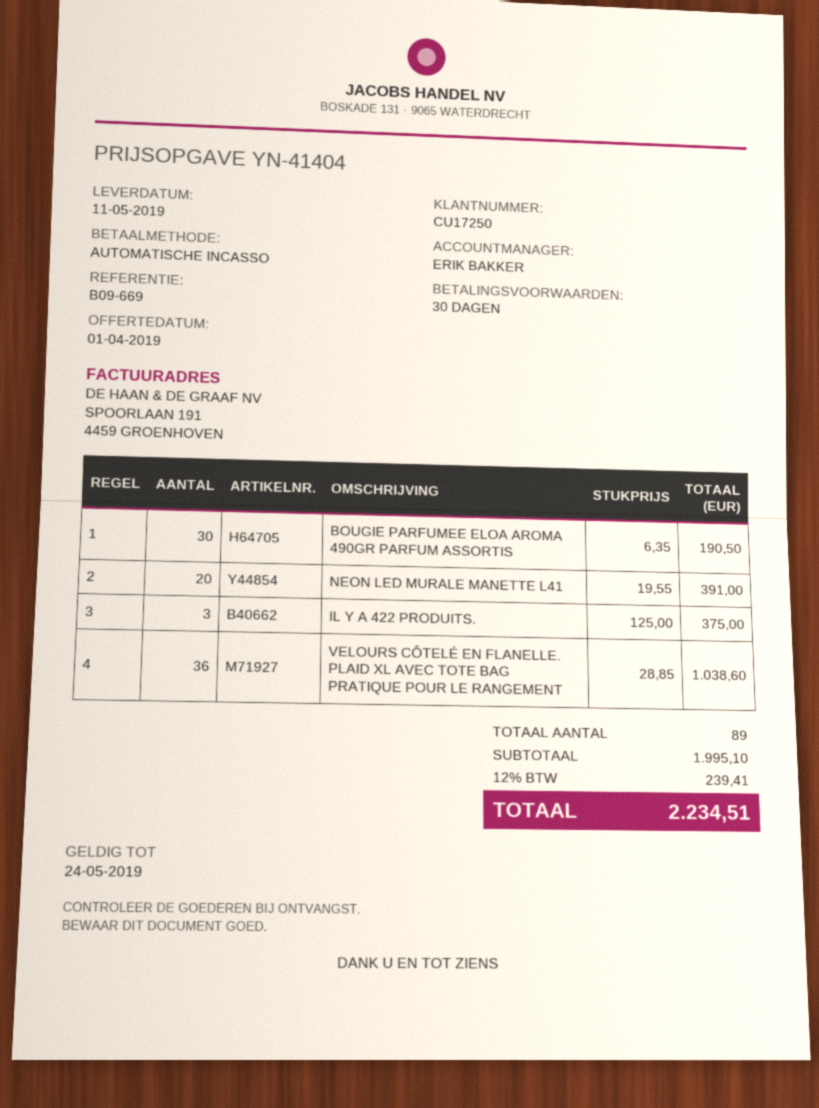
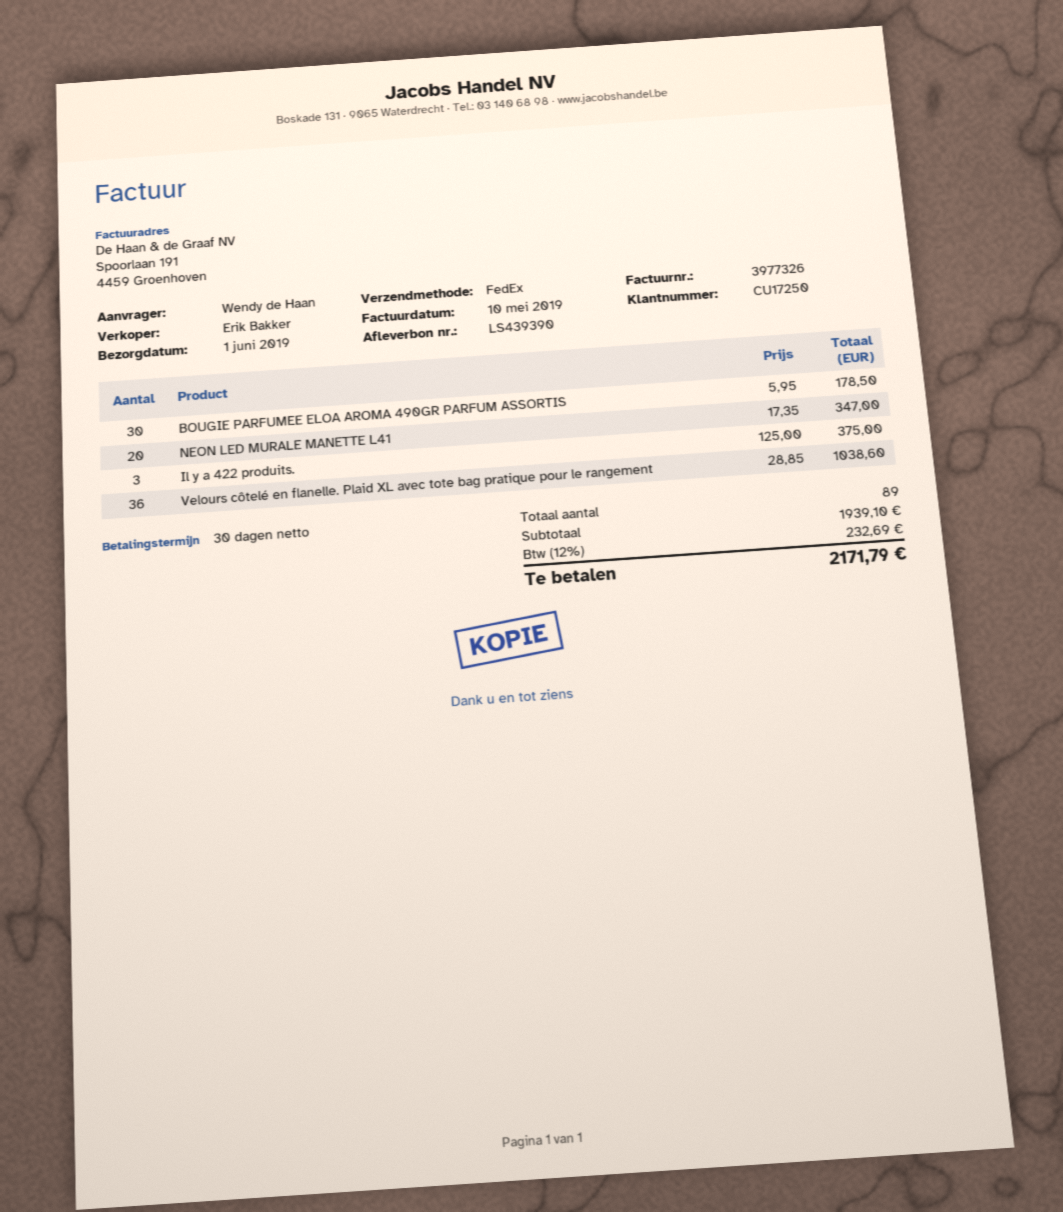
delivery date: 2019-05-11 -> 2019-06-01
BOUGIE PARFUMEE ELOA AROMA 490GR PARFUM ASSORTIS: 30 x 6.35 = 190.50 -> 30 x 5.95 = 178.50
NEON LED MURALE MANETTE L41: 20 x 19.55 = 391.00 -> 20 x 17.35 = 347.00
subtotal: 1995.10 -> 1939.10
tax: 12% = 239.41 -> 12% = 232.69
total: 2234.51 -> 2171.79

